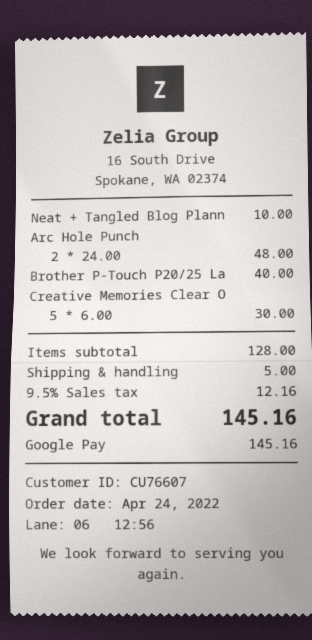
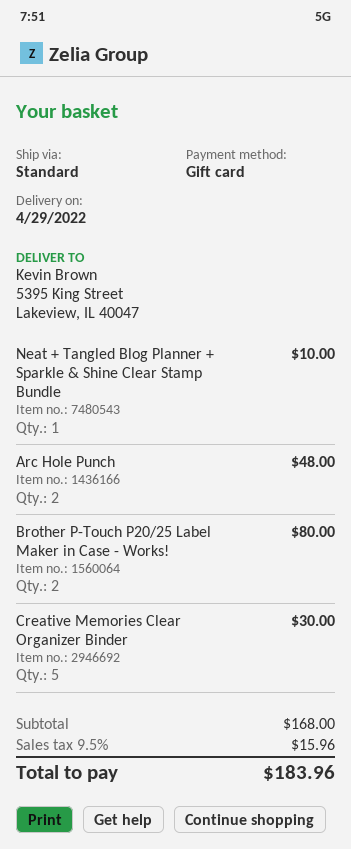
payment method: Google Pay -> gift card
Brother P-Touch P20/25 La: 1 for 40.00 -> 2 for 80.00
subtotal: 128.00 -> 168.00
shipping: 5.00 -> none
tax: 9.5% = 12.16 -> 9.5% = 15.96
total: 145.16 -> 183.96

